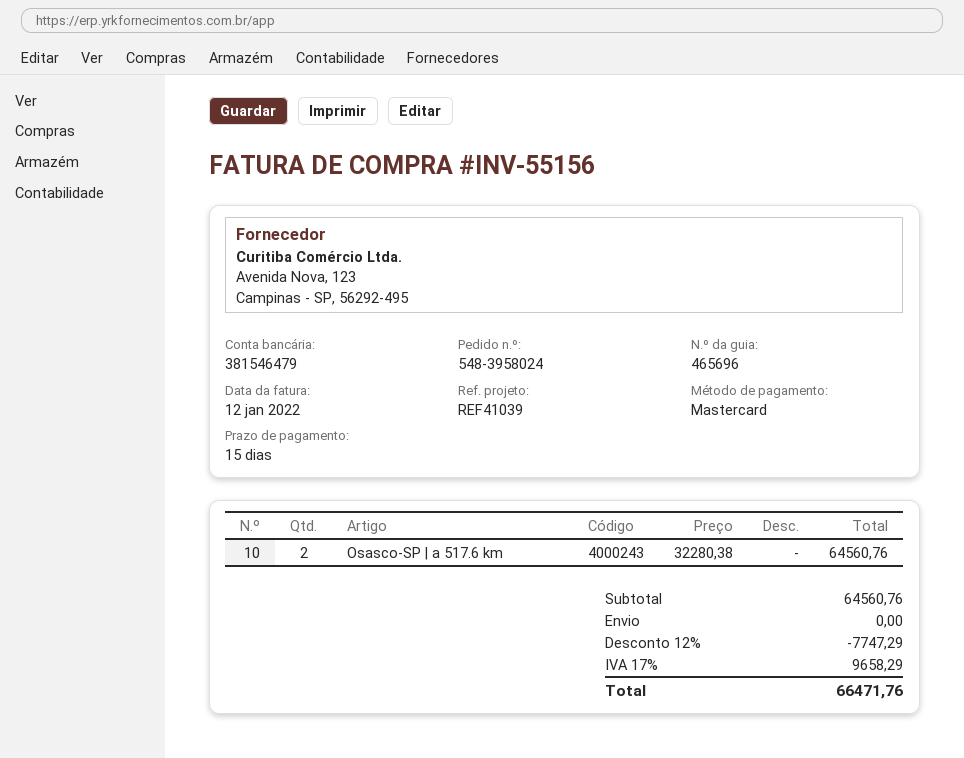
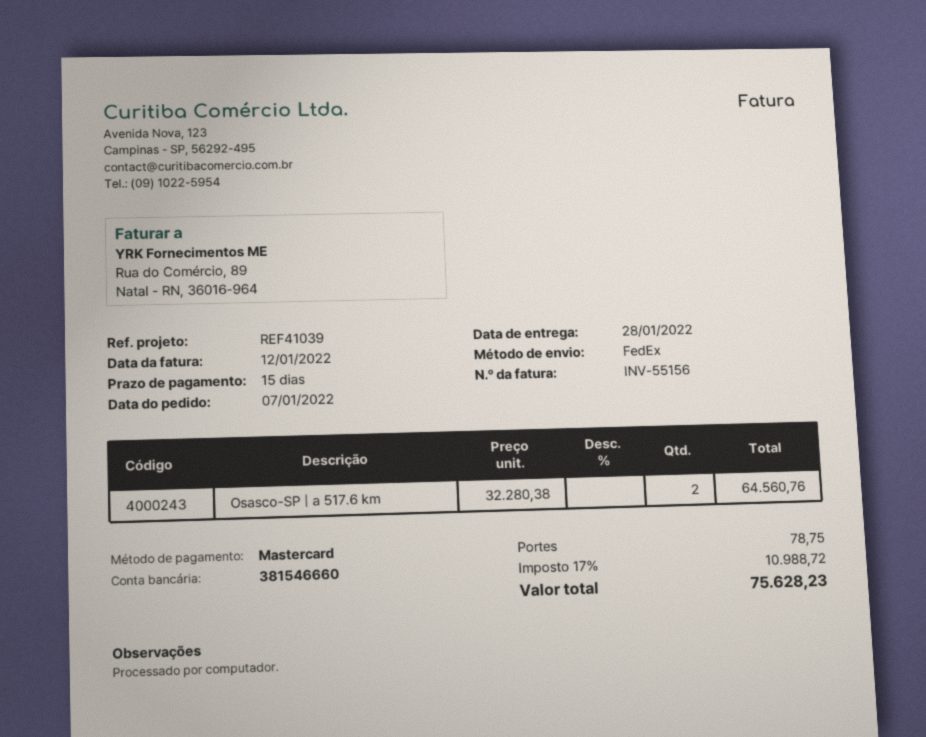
bank account: 381546479 -> 381546660
discount: 12% = 7747.29 -> none
shipping: 0.00 -> 78.75
tax: 17% = 9658.29 -> 17% = 10988.72
total: 66471.76 -> 75628.23

